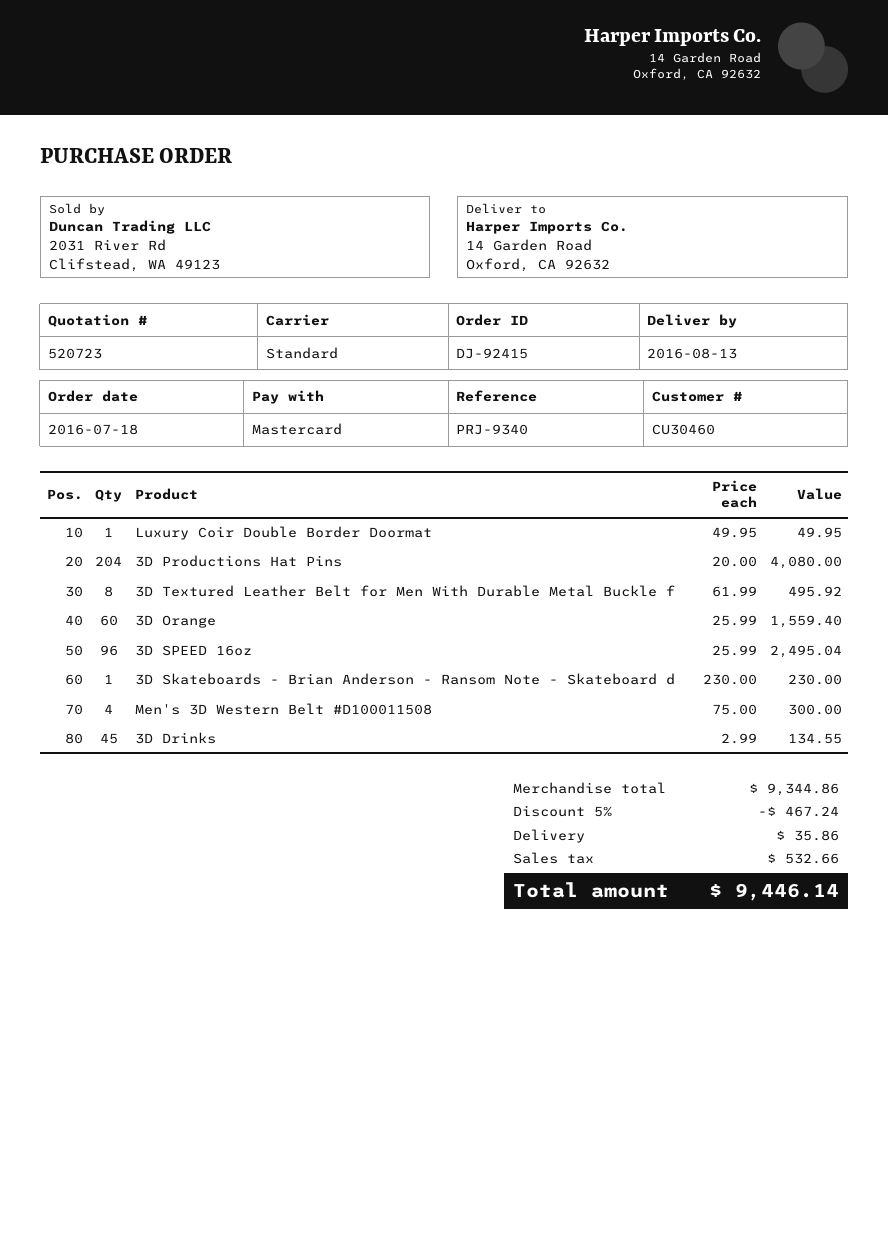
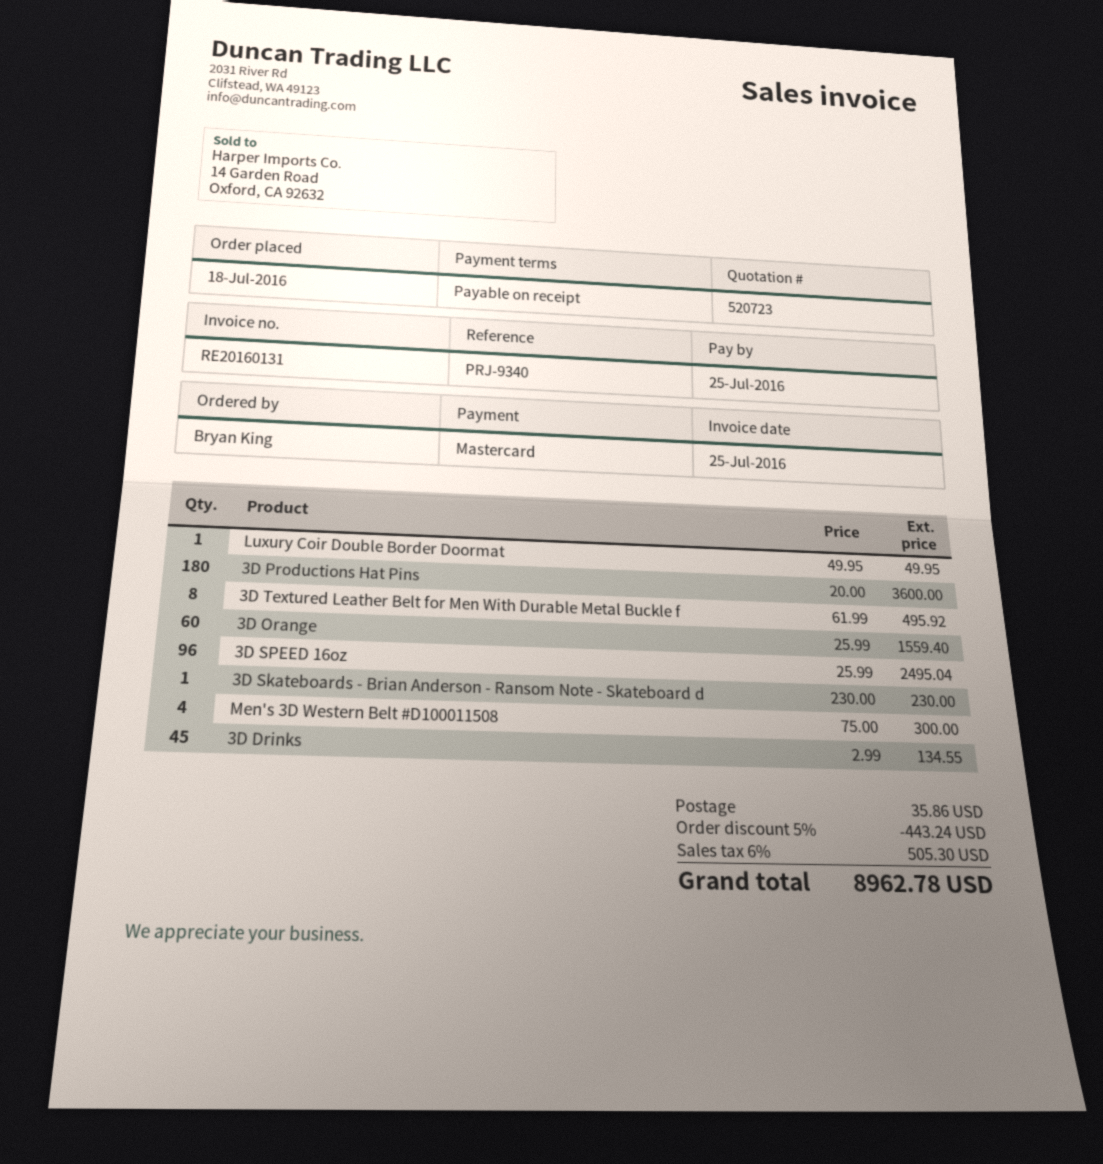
3D Productions Hat Pins: 204 x 20.00 = 4080.00 -> 180 x 20.00 = 3600.00
discount: 5% = 467.24 -> 5% = 443.24
tax: 532.66 -> 505.30
total: 9446.14 -> 8962.78

